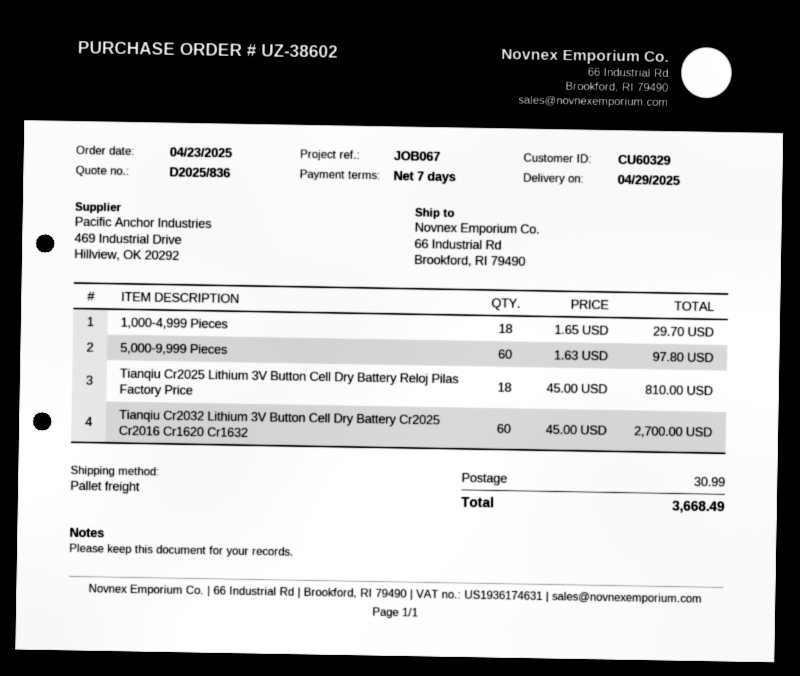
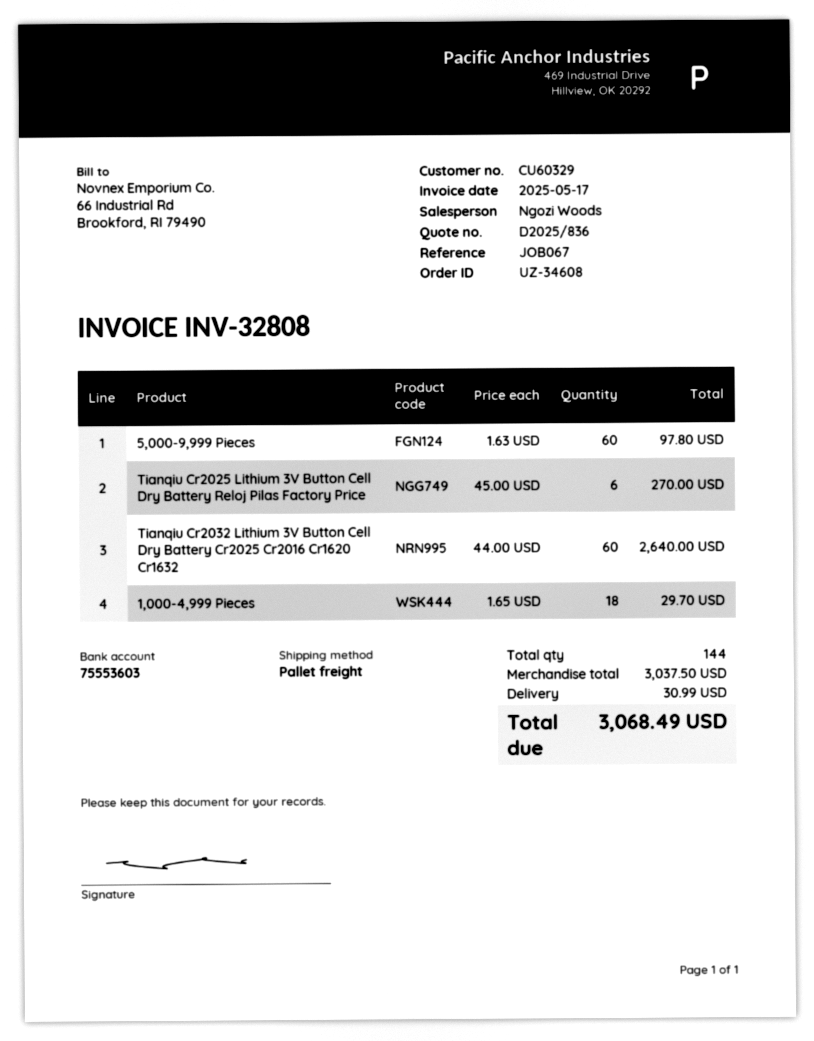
order number: UZ-38602 -> UZ-34608
Tianqiu Cr2025 Lithium 3V Button Cell Dry Battery Reloj Pilas Factory Price: 18 x 45.00 = 810.00 -> 6 x 45.00 = 270.00
Tianqiu Cr2032 Lithium 3V Button Cell Dry Battery Cr2025 Cr2016 Cr1620 Cr1632: 60 x 45.00 = 2700.00 -> 60 x 44.00 = 2640.00
total: 3668.49 -> 3068.49

